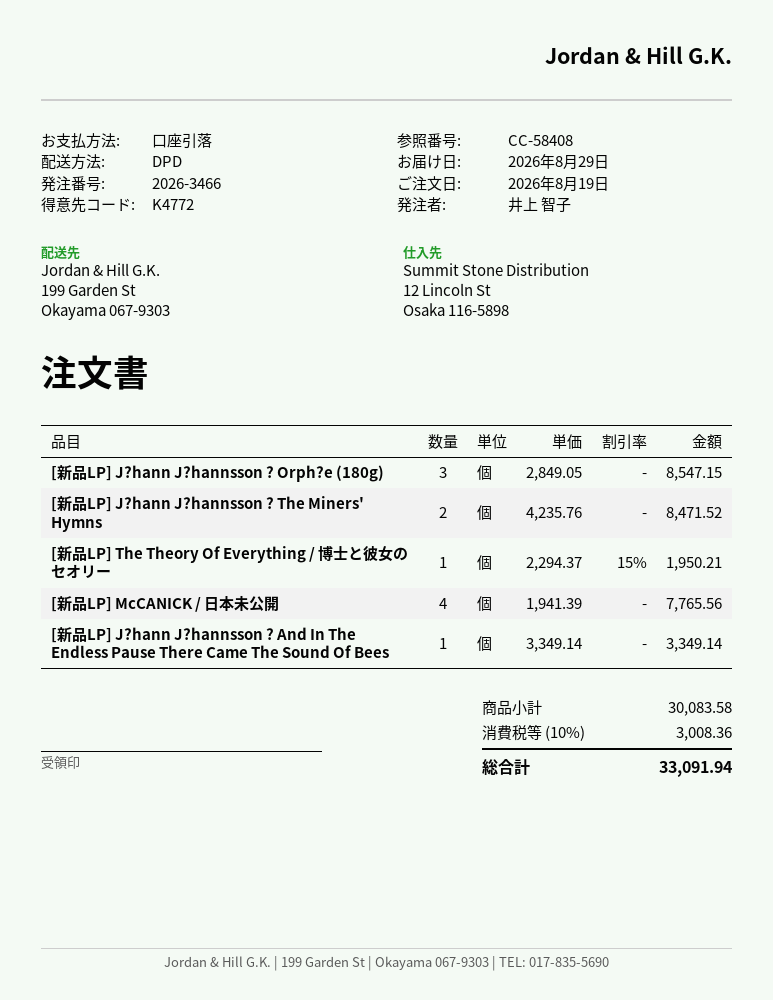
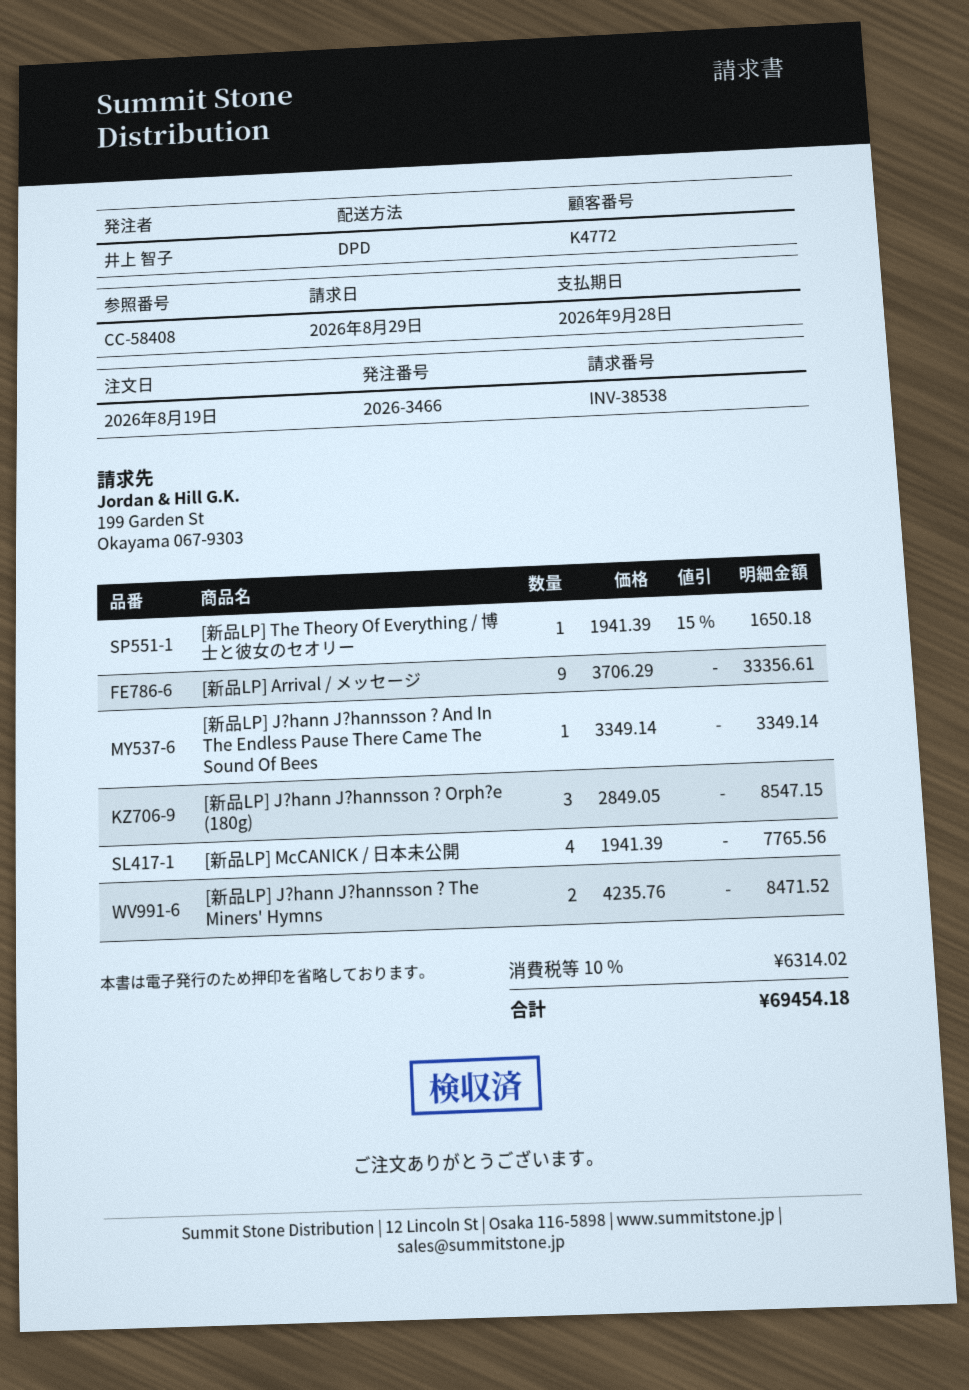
[新品LP] The Theory Of Everything / 博士と彼女のセオリー: 1 x 2294.37 - 15% = 1950.21 -> 1 x 1941.39 - 15% = 1650.18
[新品LP] Arrival / メッセージ: none -> 9 x 3706.29 = 33356.61
tax: 10% = 3008.36 -> 10% = 6314.02
total: 33091.94 -> 69454.18

